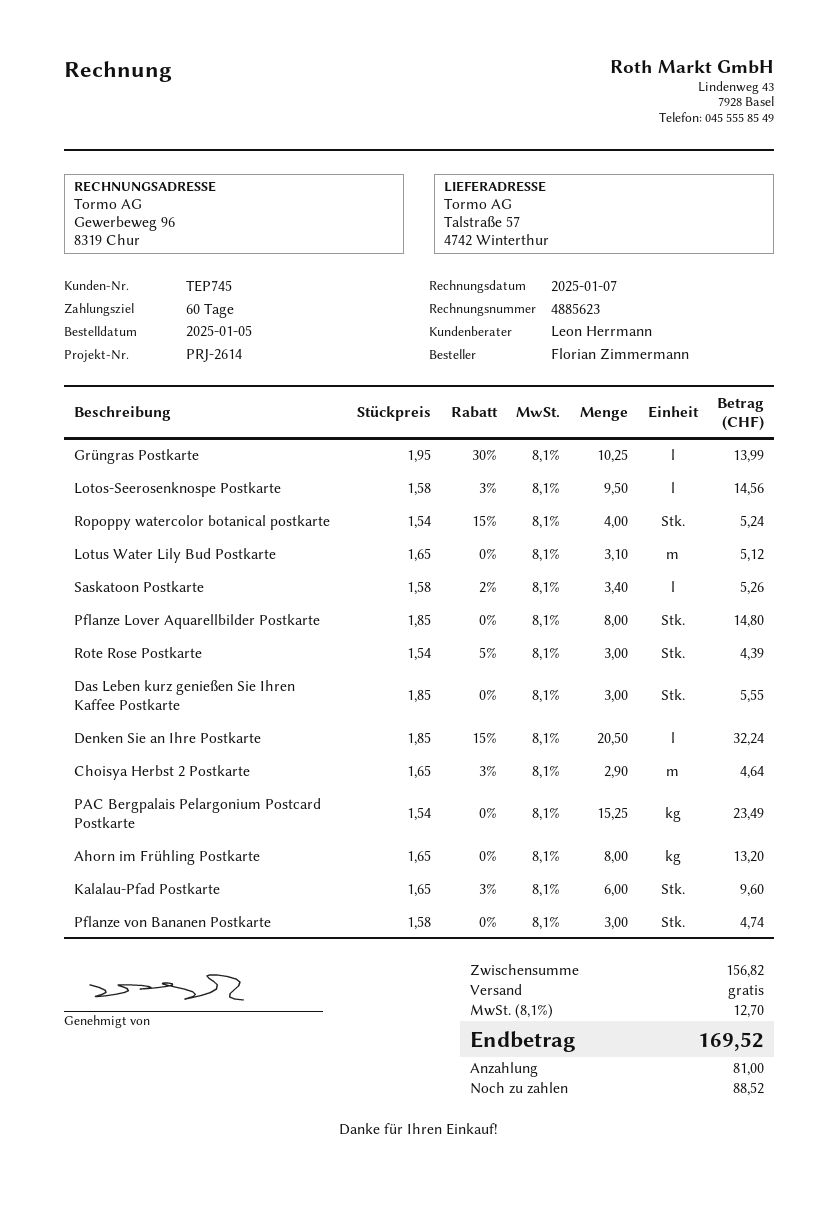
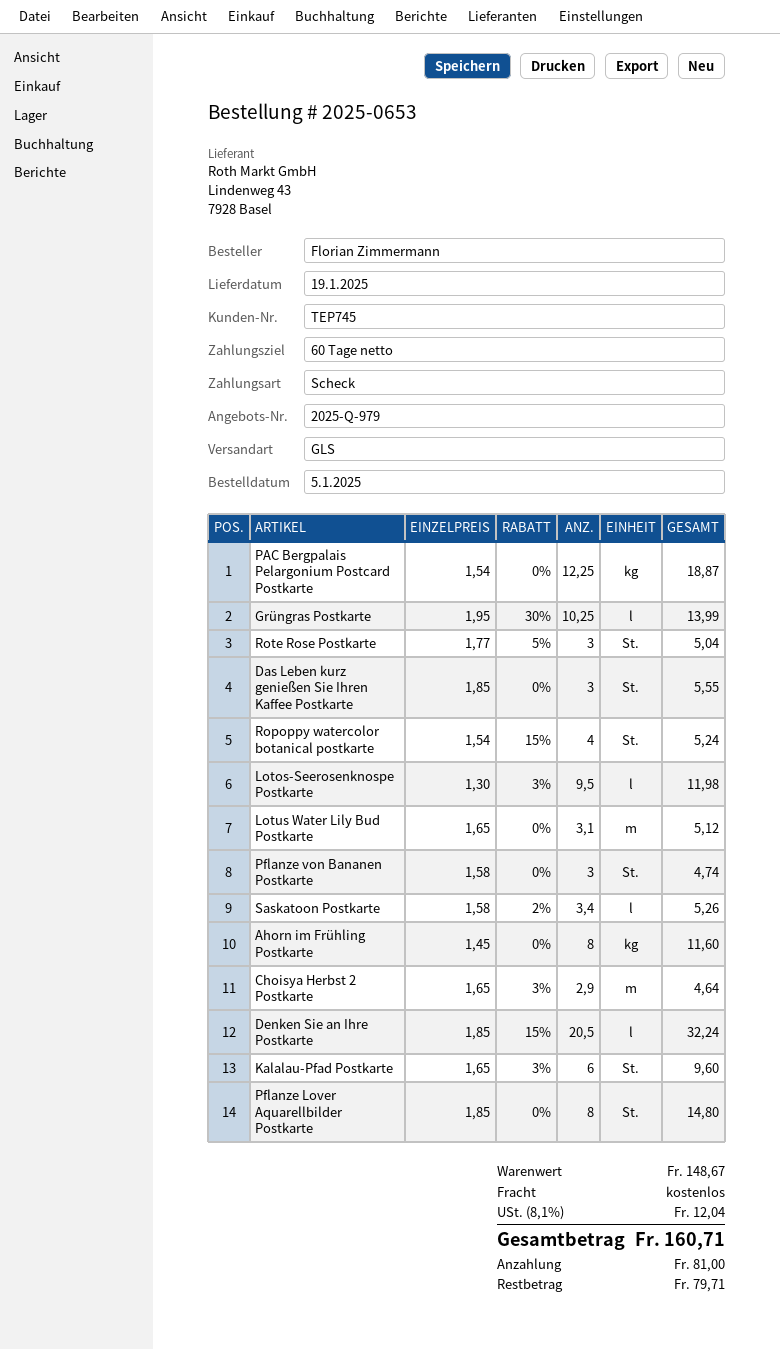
Lotos-Seerosenknospe Postkarte: 9.5 x 1.58 - 3% = 14.56 -> 9.5 x 1.30 - 3% = 11.98
Rote Rose Postkarte: 3 x 1.54 - 5% = 4.39 -> 3 x 1.77 - 5% = 5.04
PAC Bergpalais Pelargonium Postcard Postkarte: 15.25 x 1.54 = 23.49 -> 12.25 x 1.54 = 18.87
Ahorn im Frühling Postkarte: 8 x 1.65 = 13.20 -> 8 x 1.45 = 11.60
subtotal: 156.82 -> 148.67
tax: 8.1% = 12.70 -> 8.1% = 12.04
total: 169.52 -> 160.71
balance: 88.52 -> 79.71

